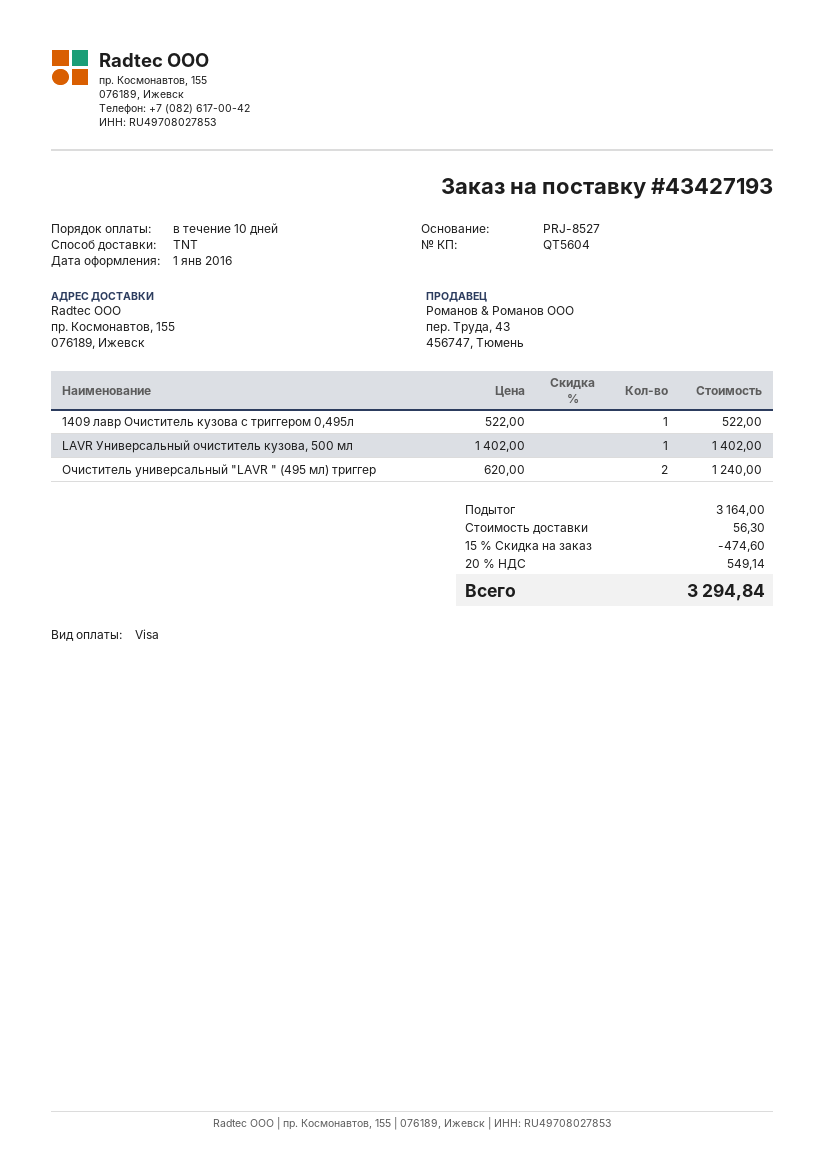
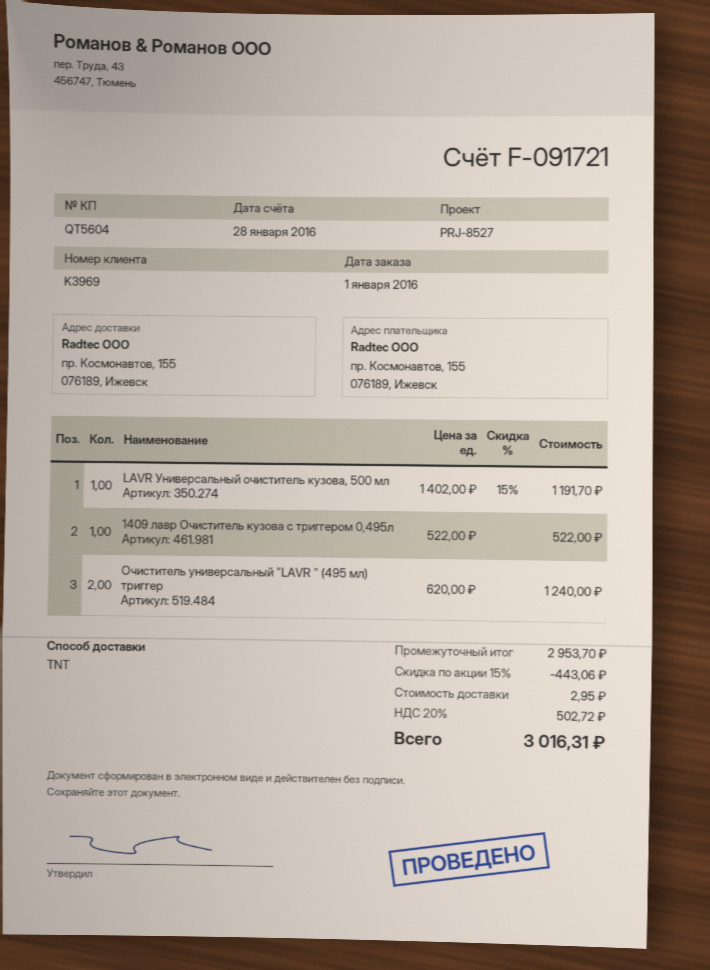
LAVR Универсальный очиститель кузова, 500 мл: 1 x 1402.00 = 1402.00 -> 1 x 1402.00 - 15% = 1191.70
subtotal: 3164.00 -> 2953.70
discount: 15% = 474.60 -> 15% = 443.06
shipping: 56.30 -> 2.95
tax: 20% = 549.14 -> 20% = 502.72
total: 3294.84 -> 3016.31

